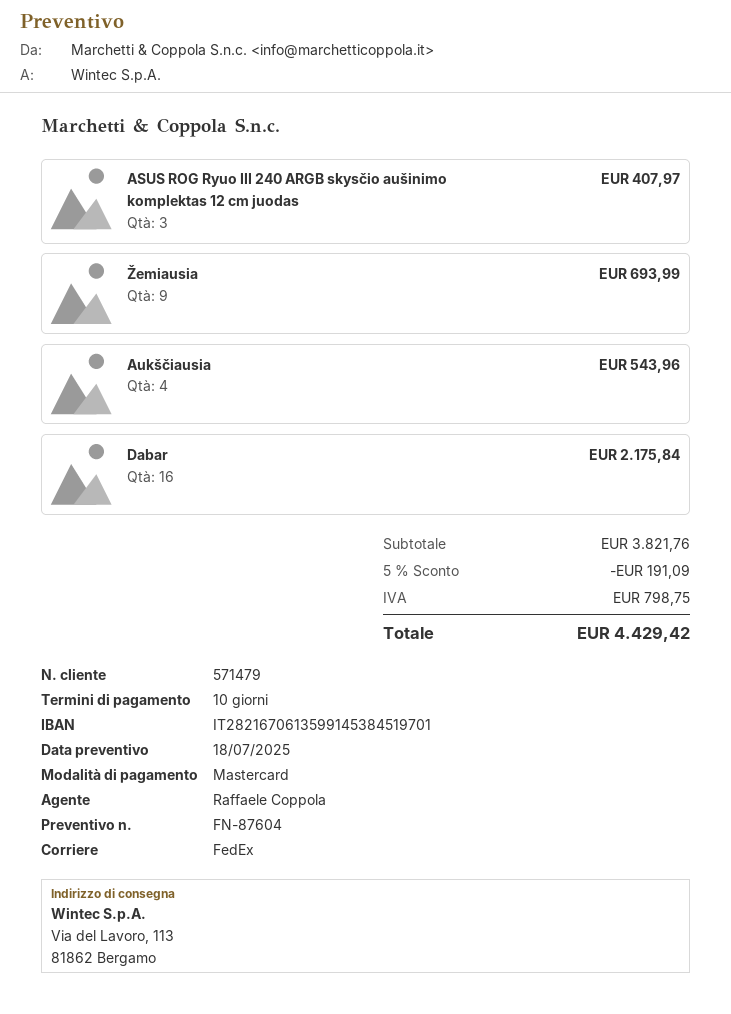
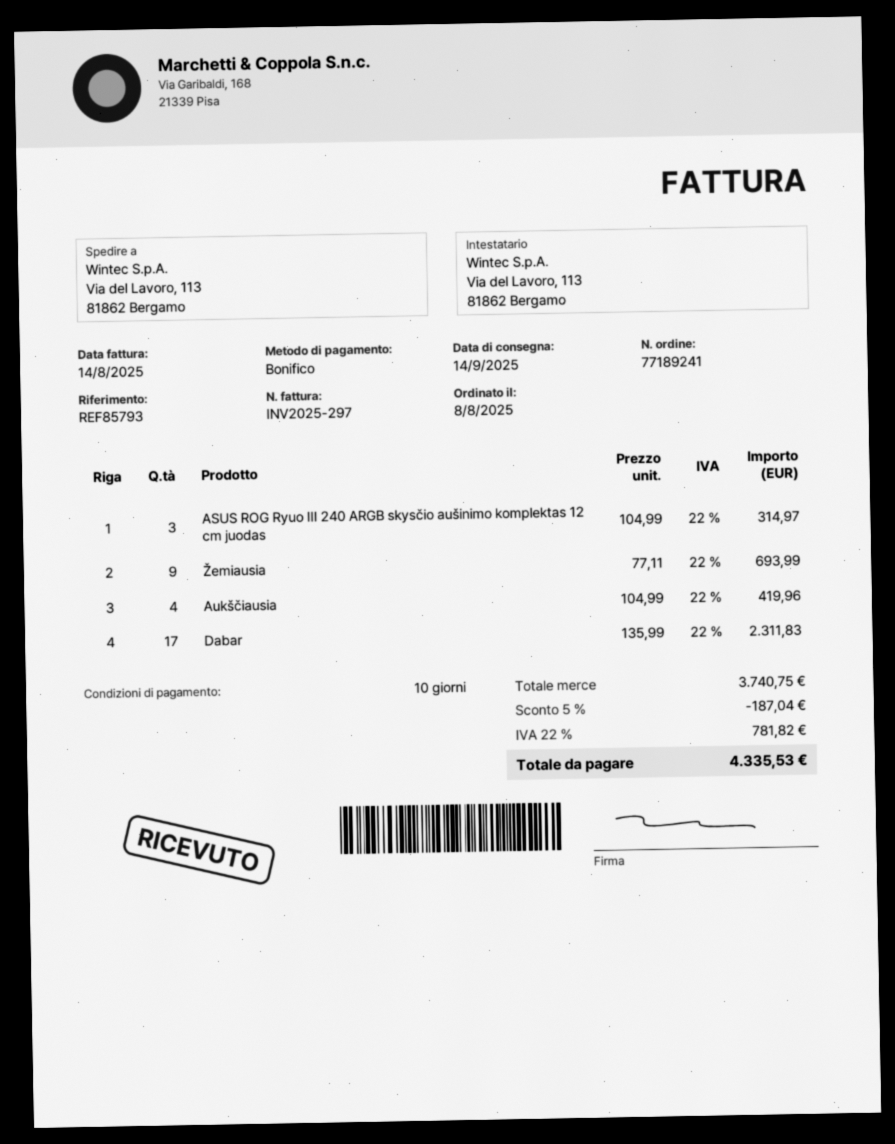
payment method: Mastercard -> bank transfer
ASUS ROG Ryuo III 240 ARGB skysčio aušinimo komplektas 12 cm juodas: 3 for 407.97 -> 3 for 314.97
Aukščiausia: 4 for 543.96 -> 4 for 419.96
Dabar: 16 for 2175.84 -> 17 for 2311.83
subtotal: 3821.76 -> 3740.75
discount: 5% = 191.09 -> 5% = 187.04
tax: 798.75 -> 781.82
total: 4429.42 -> 4335.53

